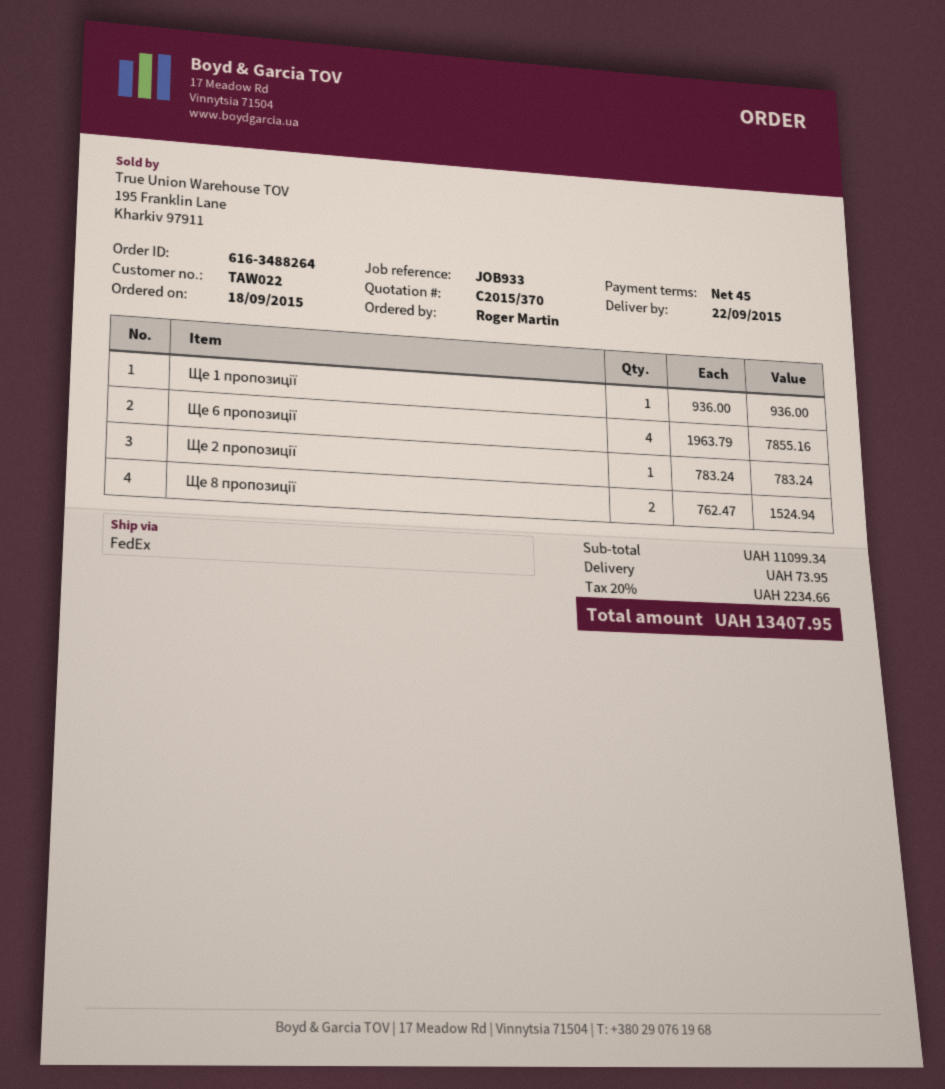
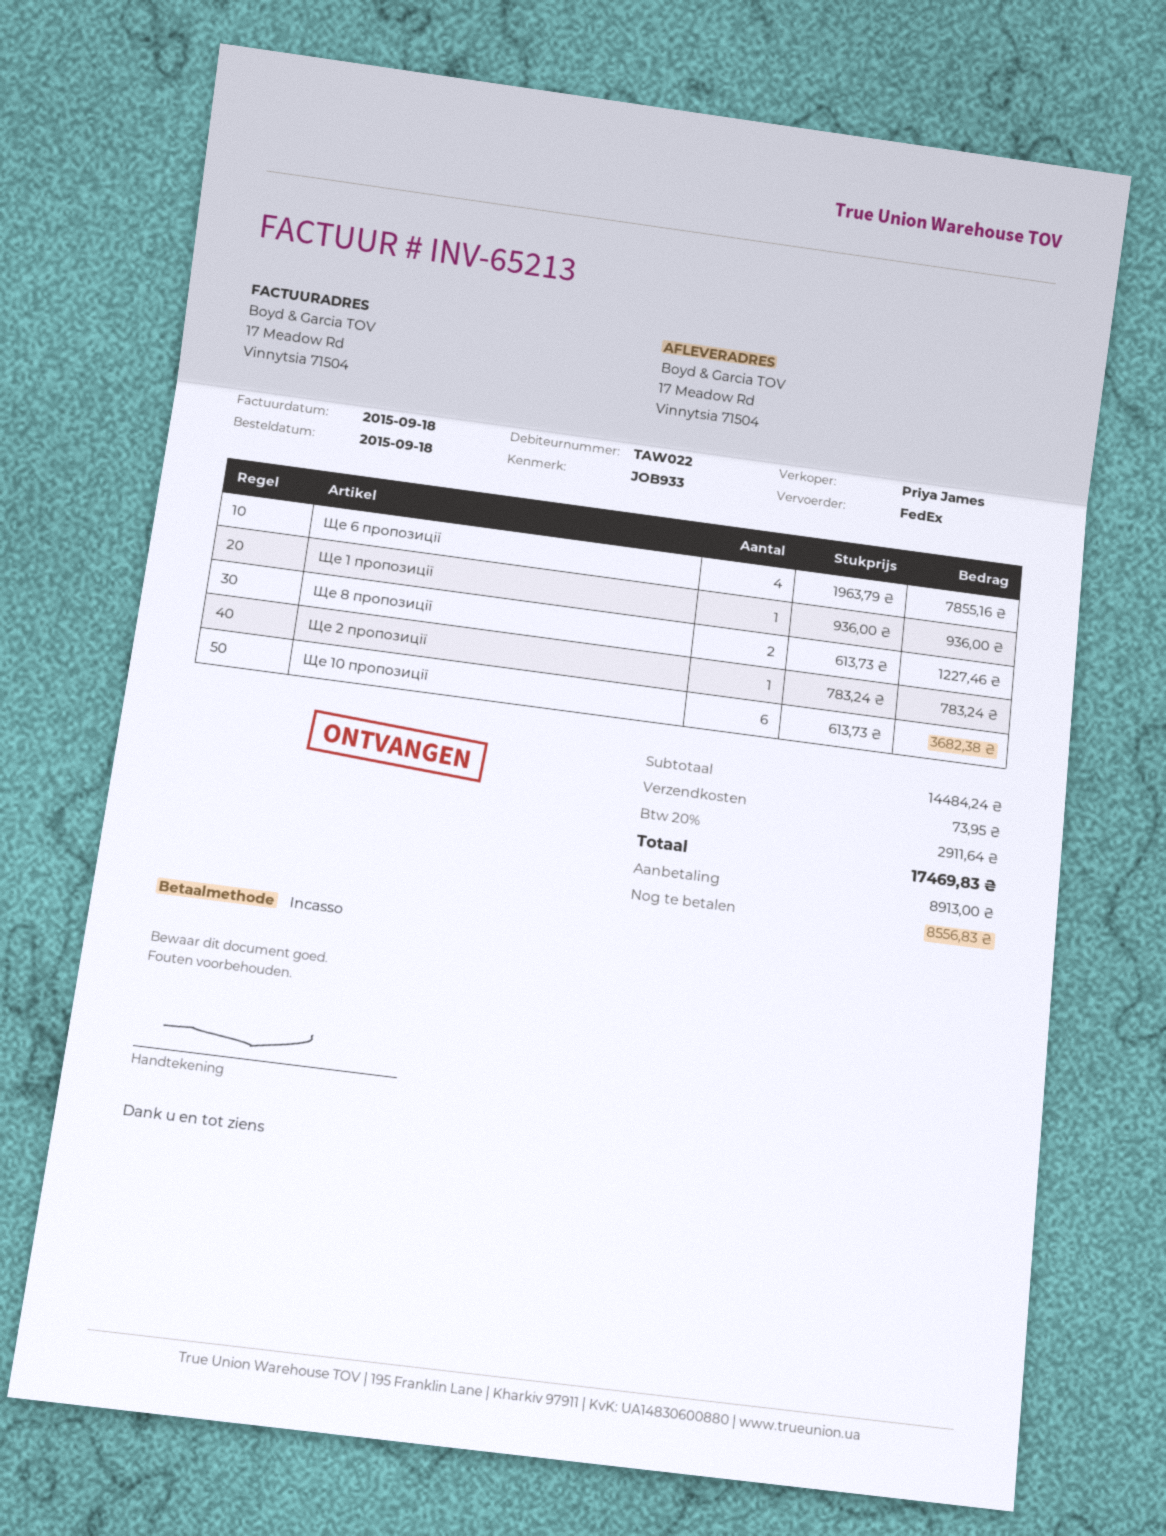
Ще 8 пропозиції: 2 x 762.47 = 1524.94 -> 2 x 613.73 = 1227.46
Ще 10 пропозиції: none -> 6 x 613.73 = 3682.38
subtotal: 11099.34 -> 14484.24
tax: 20% = 2234.66 -> 20% = 2911.64
total: 13407.95 -> 17469.83

